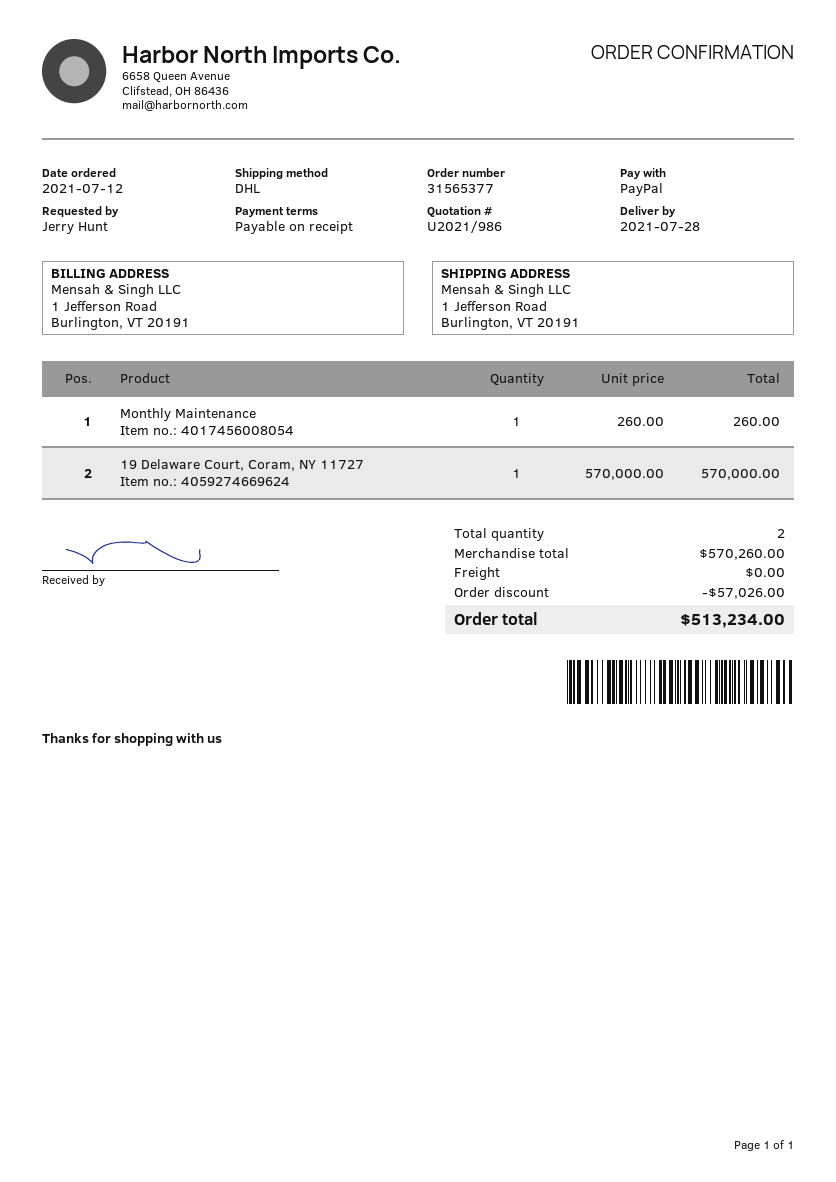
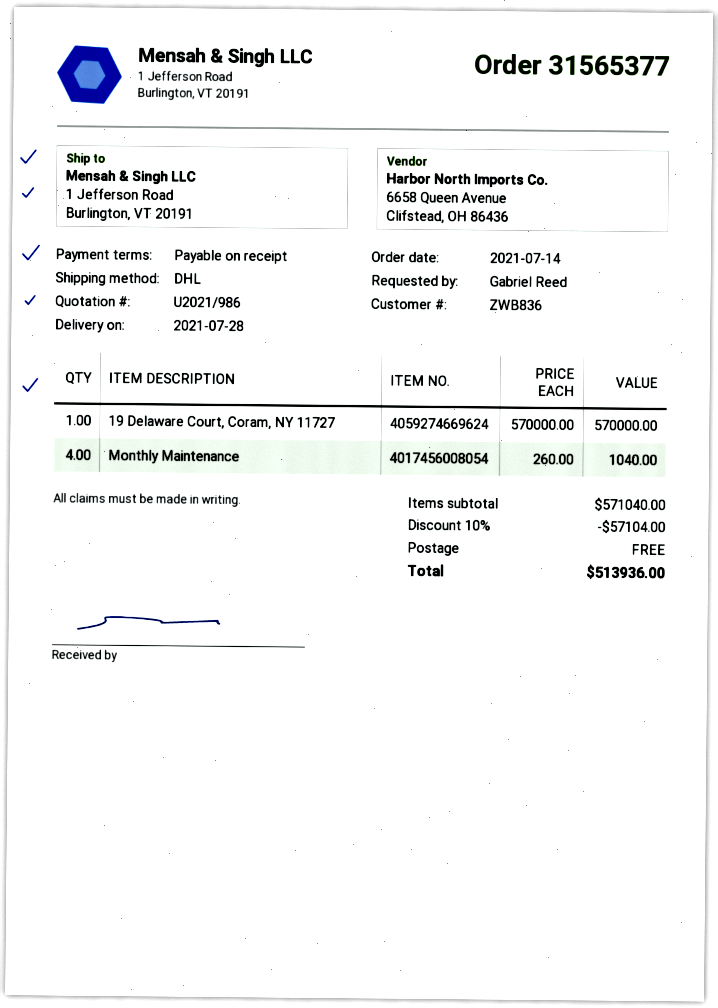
order date: 2021-07-12 -> 2021-07-14
ordered by: Jerry Hunt -> Gabriel Reed
Monthly Maintenance: 1 x 260.00 = 260.00 -> 4 x 260.00 = 1040.00
subtotal: 570260.00 -> 571040.00
discount: 57026.00 -> 57104.00
total: 513234.00 -> 513936.00

